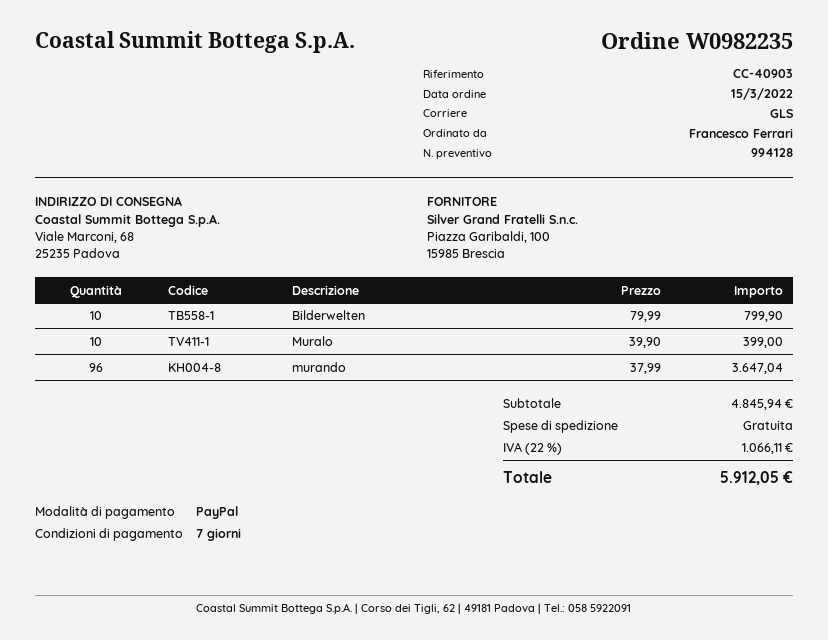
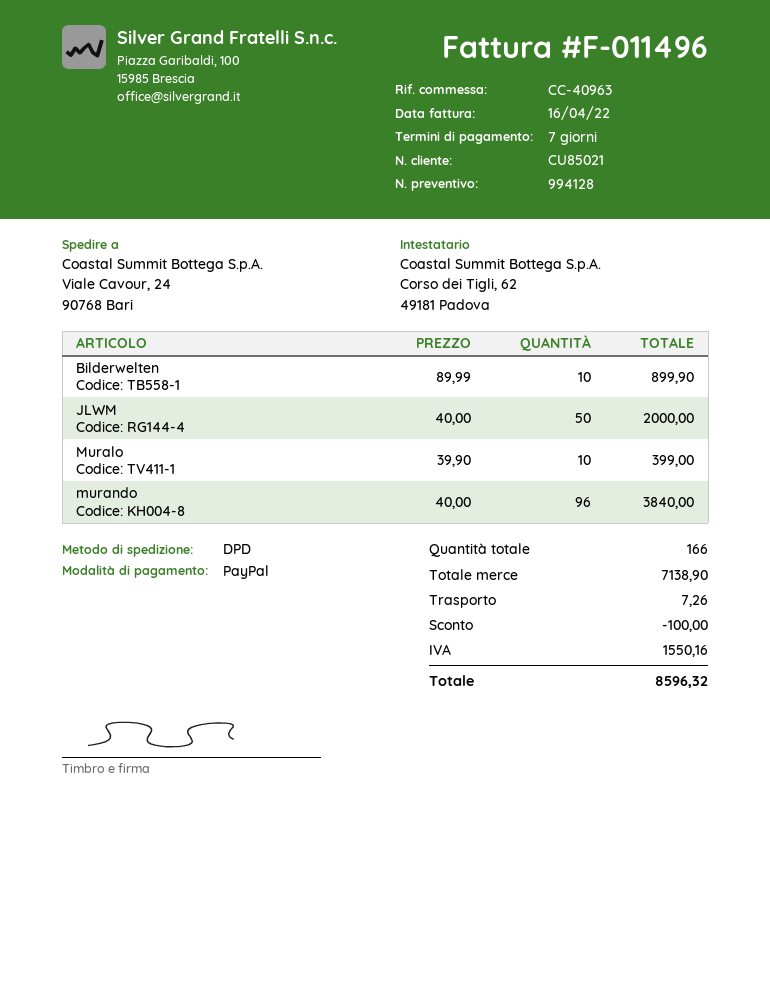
reference: CC-40903 -> CC-40963
shipping method: GLS -> DPD
ship to: Viale Marconi, 68, 25235 Padova -> Viale Cavour, 24, 90768 Bari
Bilderwelten: 10 x 79.99 = 799.90 -> 10 x 89.99 = 899.90
murando: 96 x 37.99 = 3647.04 -> 96 x 40.00 = 3840.00
JLWM: none -> 50 x 40.00 = 2000.00
subtotal: 4845.94 -> 7138.90
discount: none -> 100.00
shipping: 0.00 -> 7.26
tax: 1066.11 -> 1550.16
total: 5912.05 -> 8596.32

